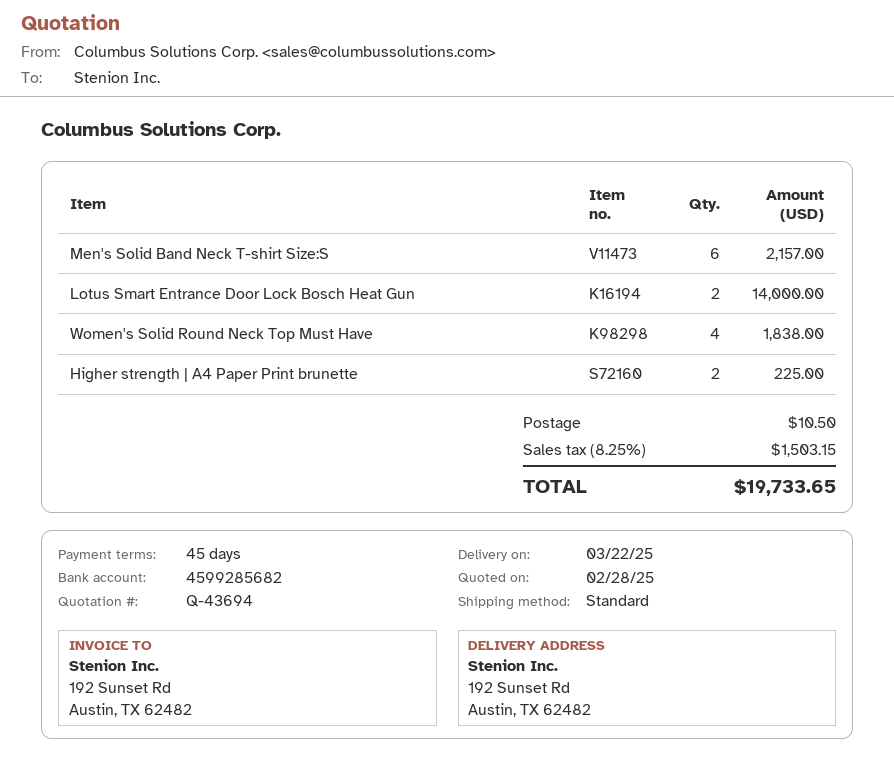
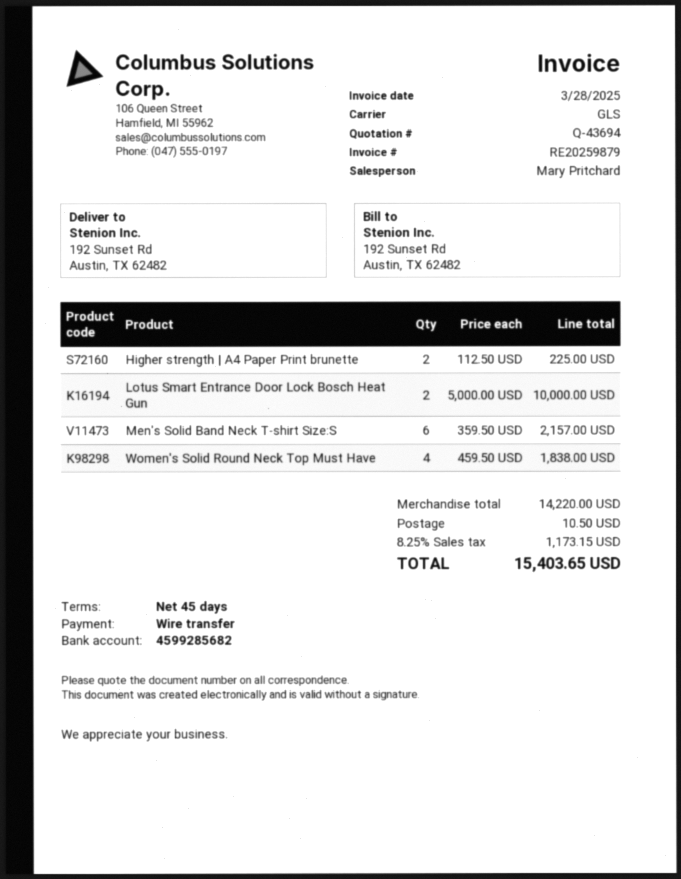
shipping method: standard -> GLS
Lotus Smart Entrance Door Lock Bosch Heat Gun: 2 for 14000.00 -> 2 for 10000.00
tax: 8.25% = 1503.15 -> 8.25% = 1173.15
total: 19733.65 -> 15403.65

